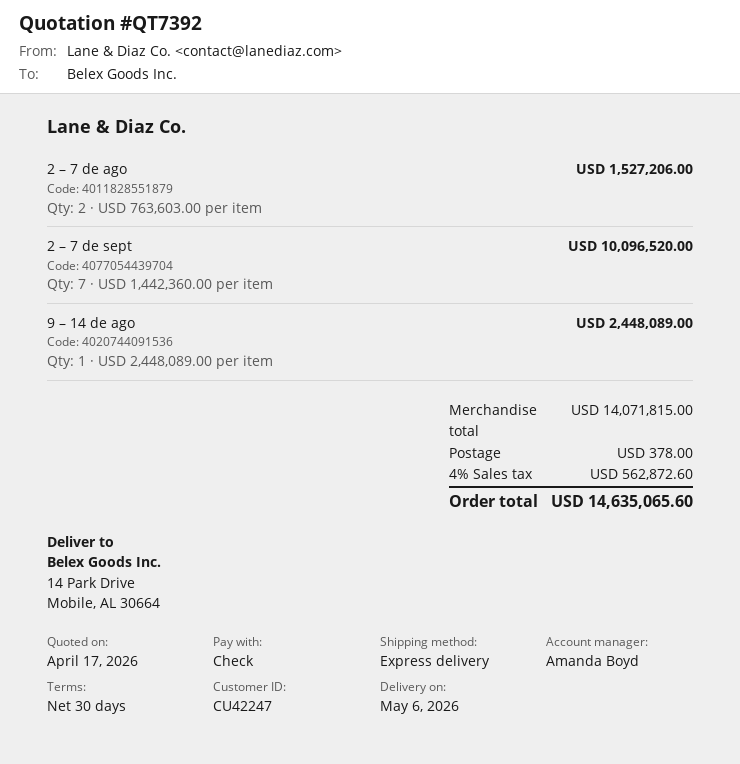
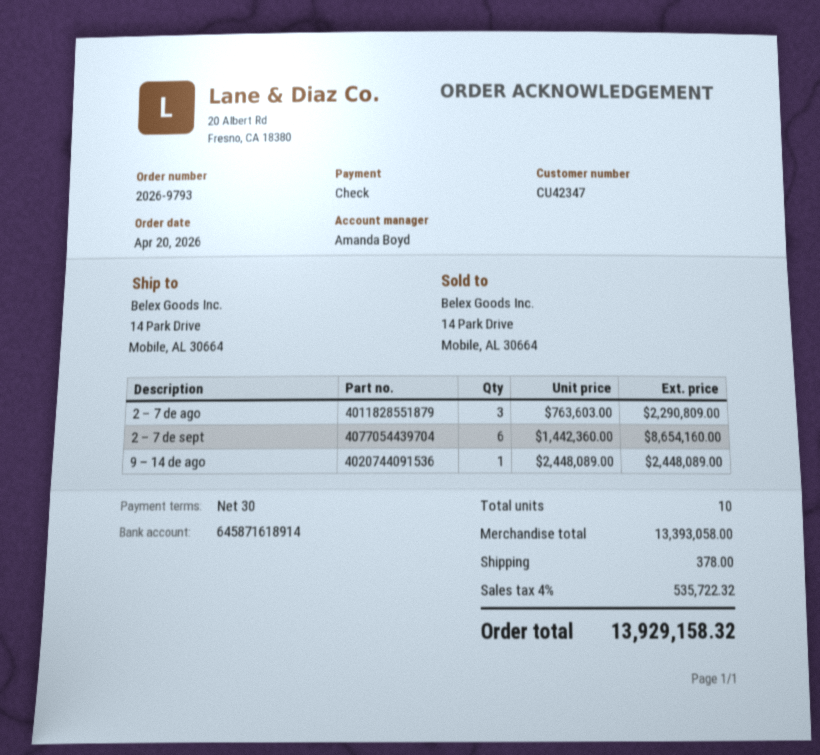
customer number: CU42247 -> CU42347
2 – 7 de ago: 2 x 763603.00 = 1527206.00 -> 3 x 763603.00 = 2290809.00
2 – 7 de sept: 7 x 1442360.00 = 10096520.00 -> 6 x 1442360.00 = 8654160.00
subtotal: 14071815.00 -> 13393058.00
tax: 4% = 562872.60 -> 4% = 535722.32
total: 14635065.60 -> 13929158.32

